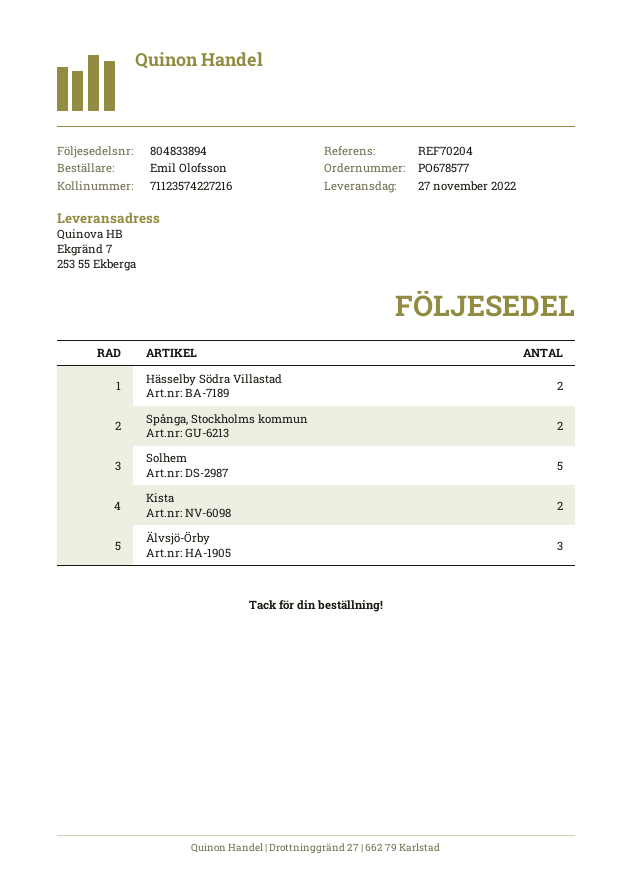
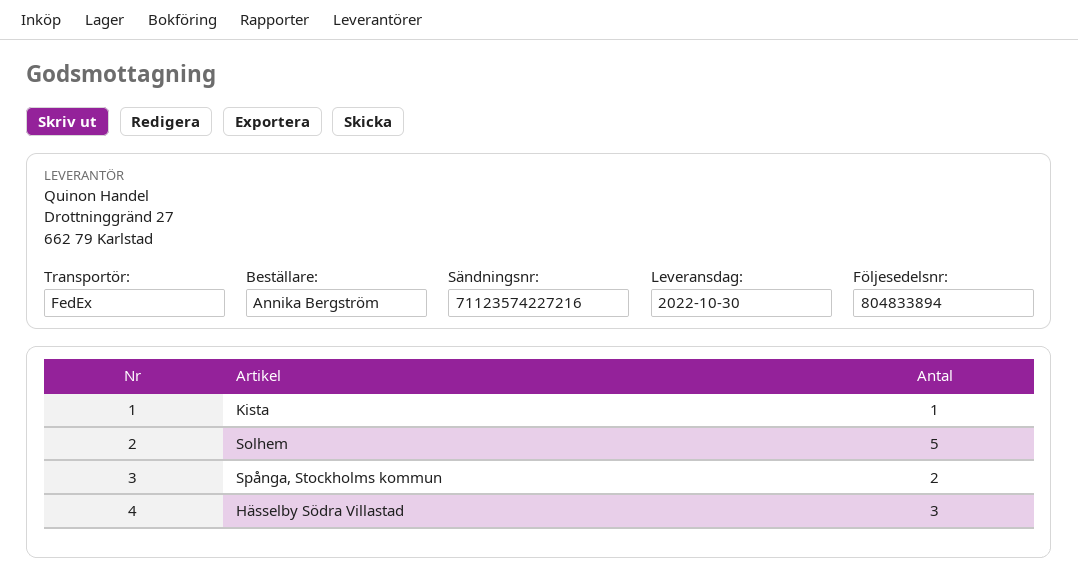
delivery date: 2022-11-27 -> 2022-10-30
ordered by: Emil Olofsson -> Annika Bergström
Hässelby Södra Villastad: 2 -> 3
Kista: 2 -> 1
Älvsjö-Örby: 3 -> none

